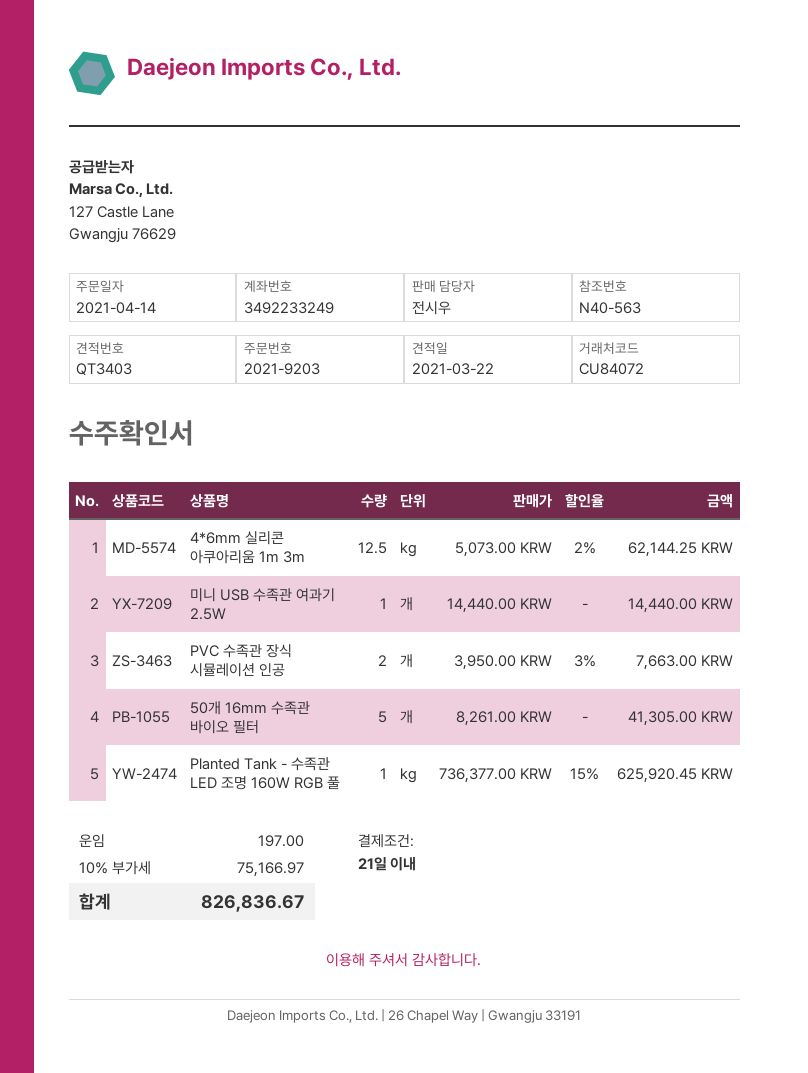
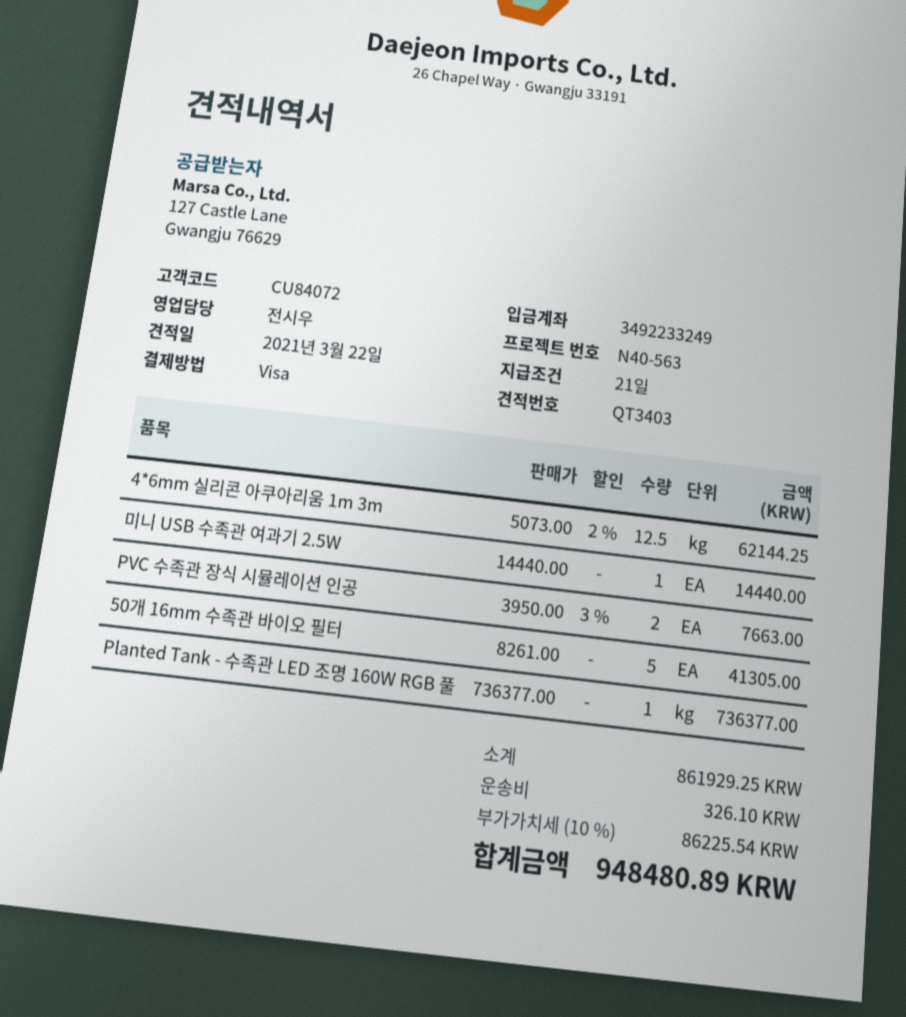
Planted Tank - 수족관 LED 조명 160W RGB 풀: 1 x 736377.00 - 15% = 625920.45 -> 1 x 736377.00 = 736377.00
shipping: 197.00 -> 326.10
tax: 10% = 75166.97 -> 10% = 86225.54
total: 826836.67 -> 948480.89

